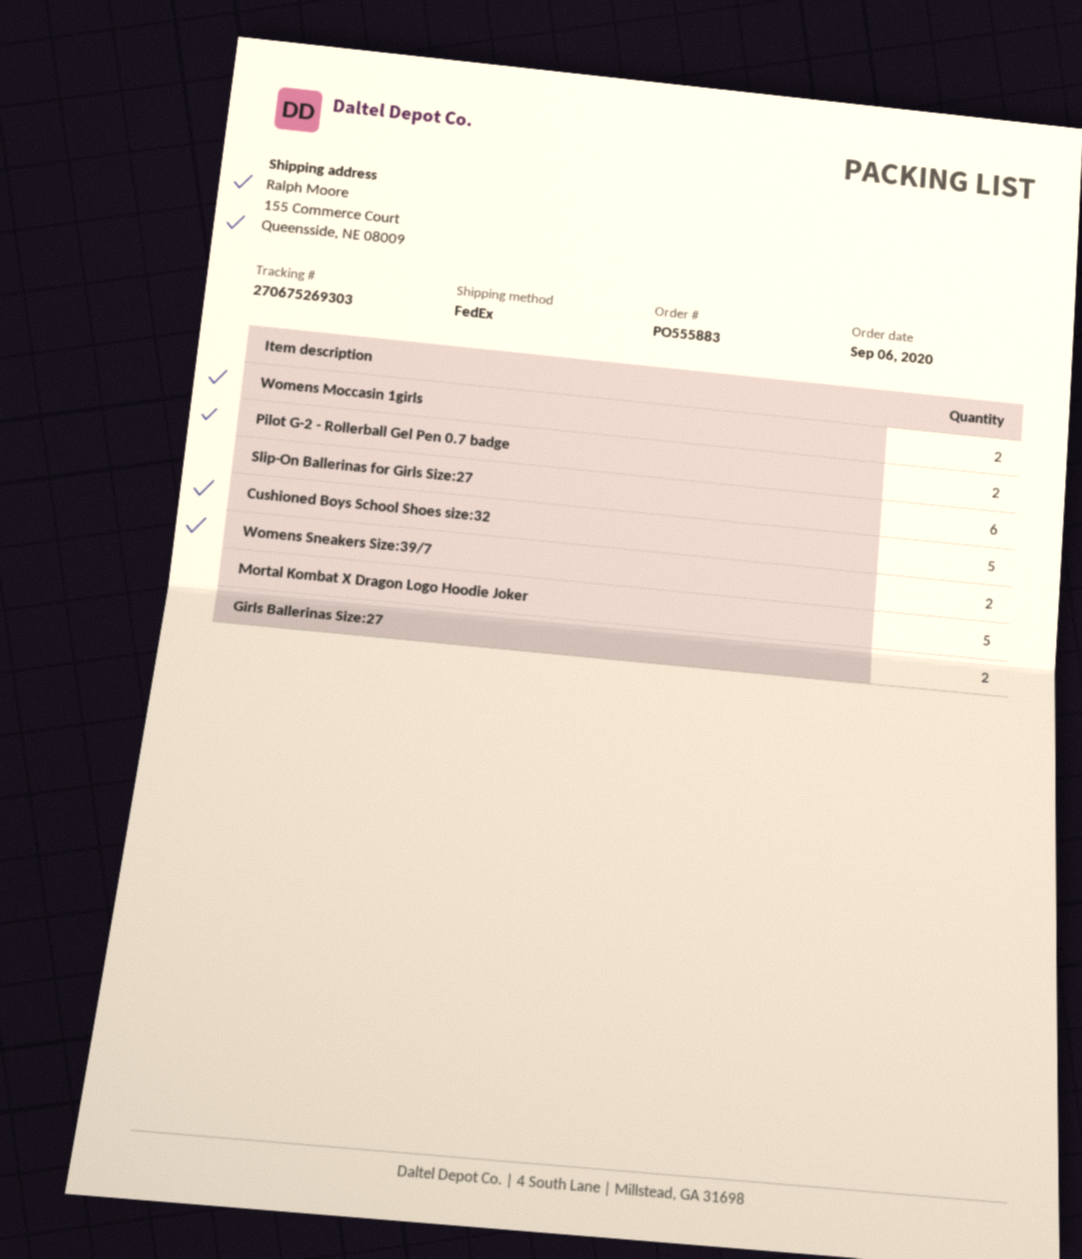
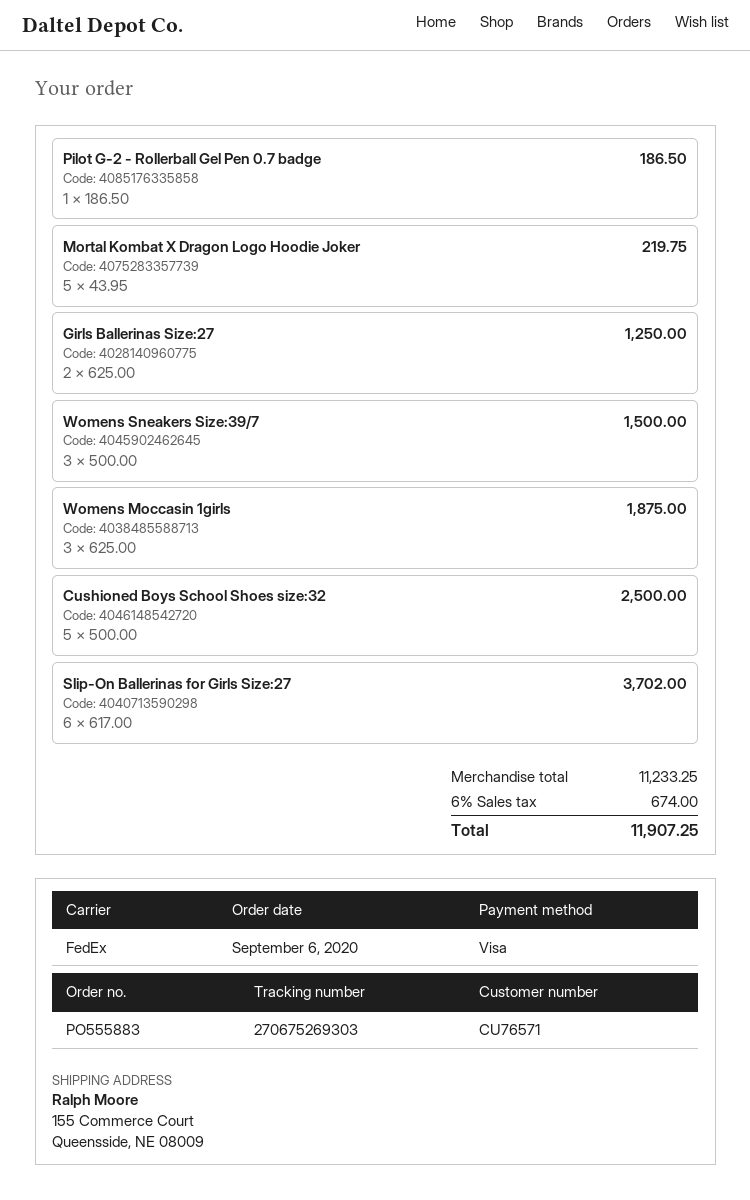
Womens Moccasin 1girls: 2 -> 3
Pilot G-2 - Rollerball Gel Pen 0.7 badge: 2 -> 1
Womens Sneakers Size:39/7: 2 -> 3

